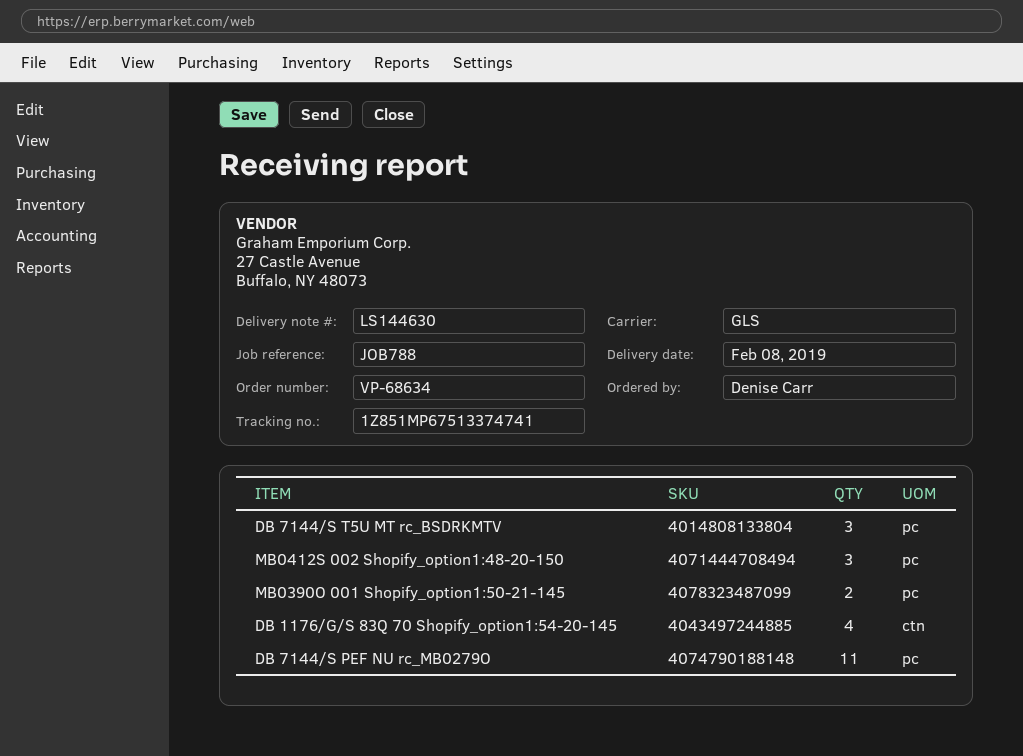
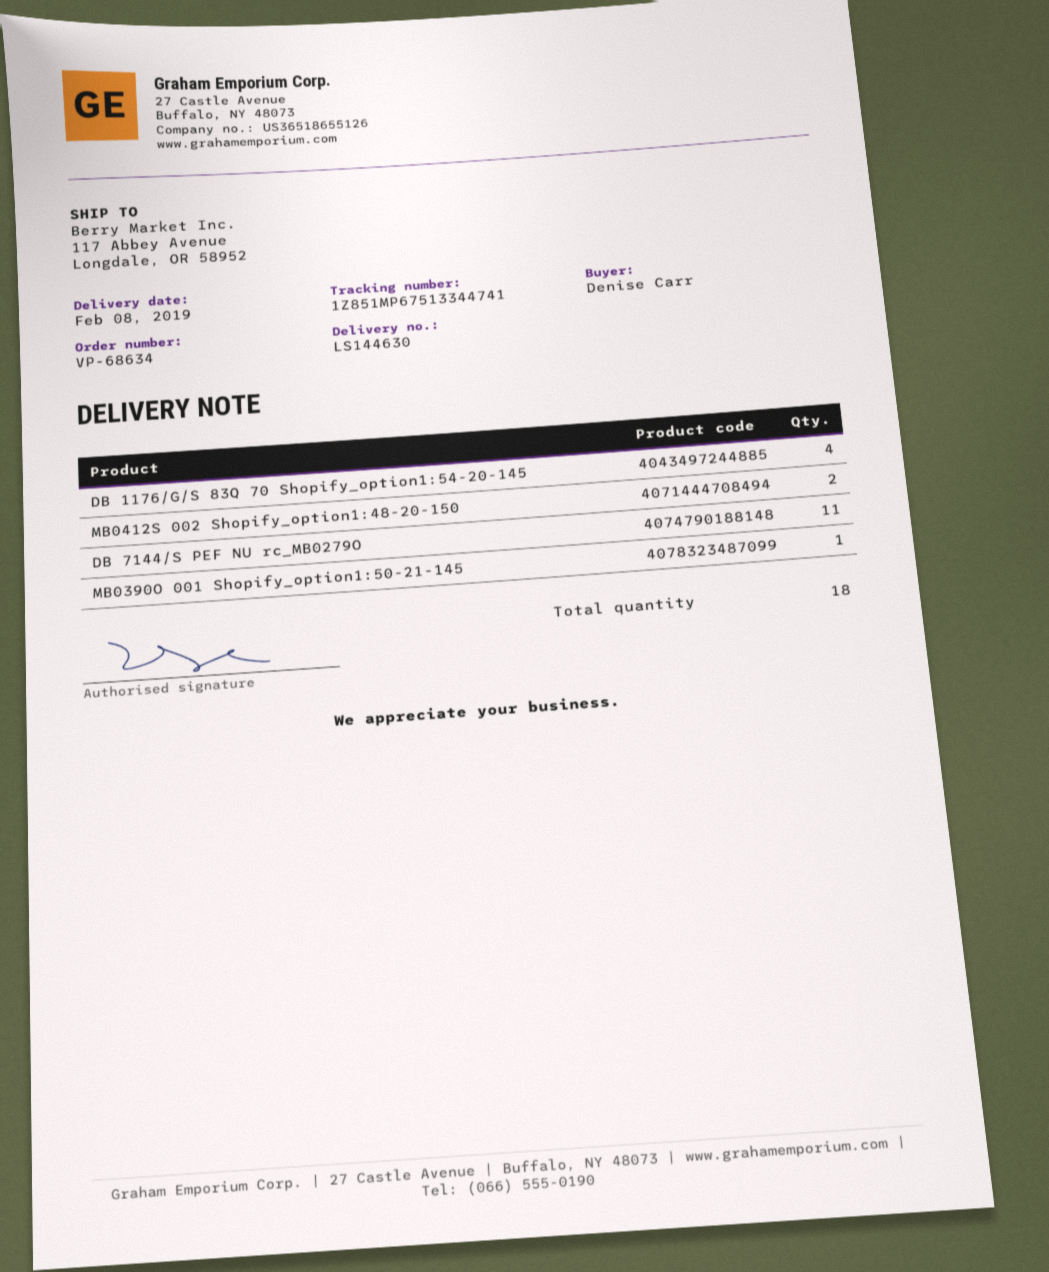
tracking number: 1Z851MP67513374741 -> 1Z851MP67513344741
DB 7144/S T5U MT rc_BSDRKMTV: 3 -> none
MB0412S 002 Shopify_option1:48-20-150: 3 -> 2
MB0390O 001 Shopify_option1:50-21-145: 2 -> 1

